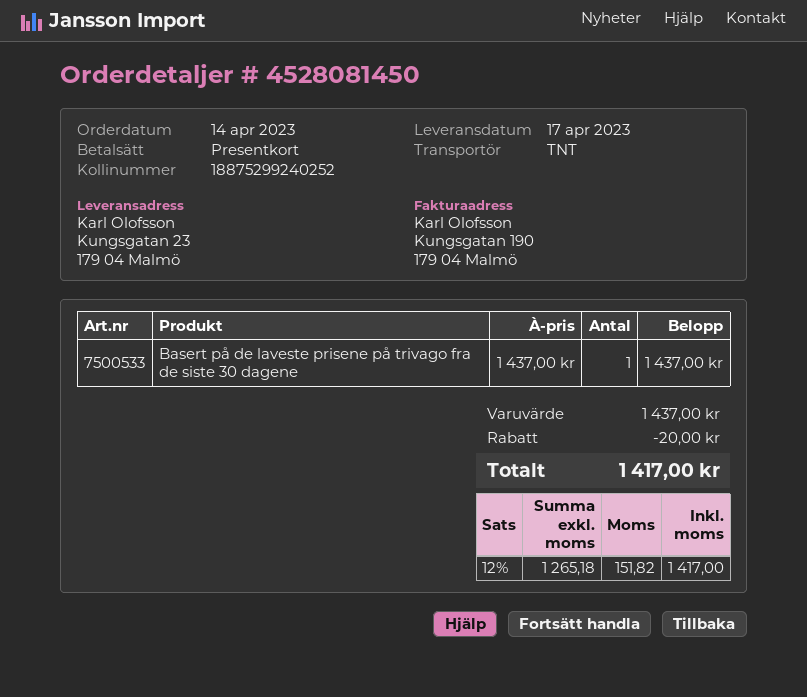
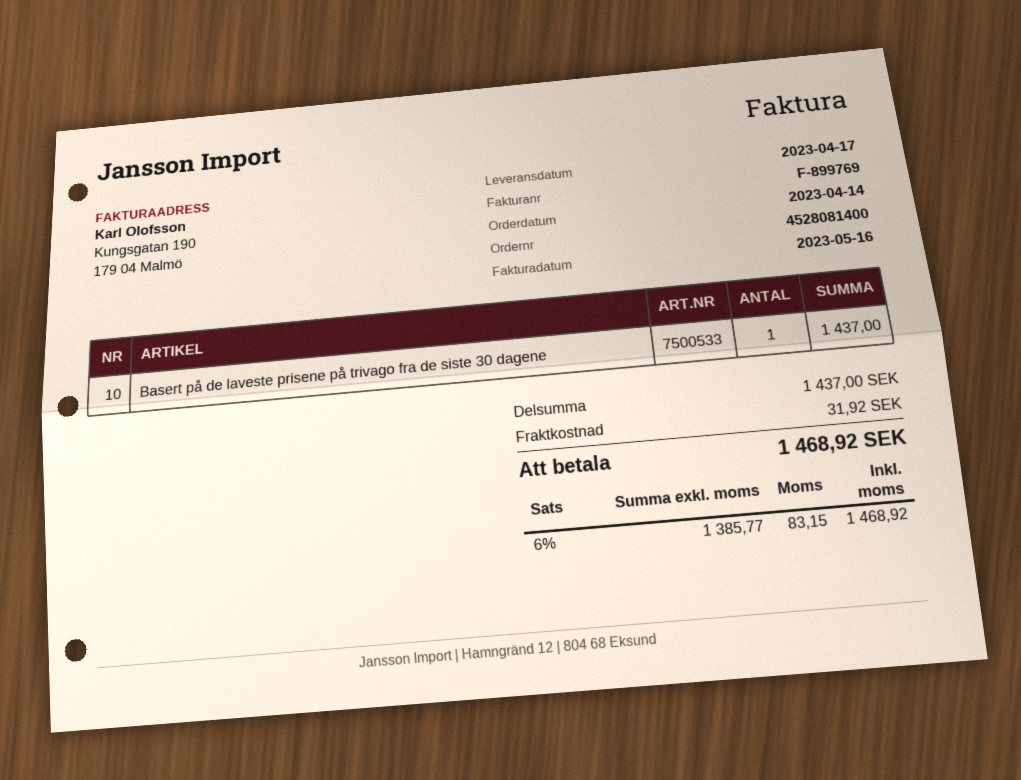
order number: 4528081450 -> 4528081400
discount: 20.00 -> none
shipping: none -> 31.92
net: 1265.18 -> 1385.77
tax: 12% = 151.82 -> 6% = 83.15
total: 1417.00 -> 1468.92

